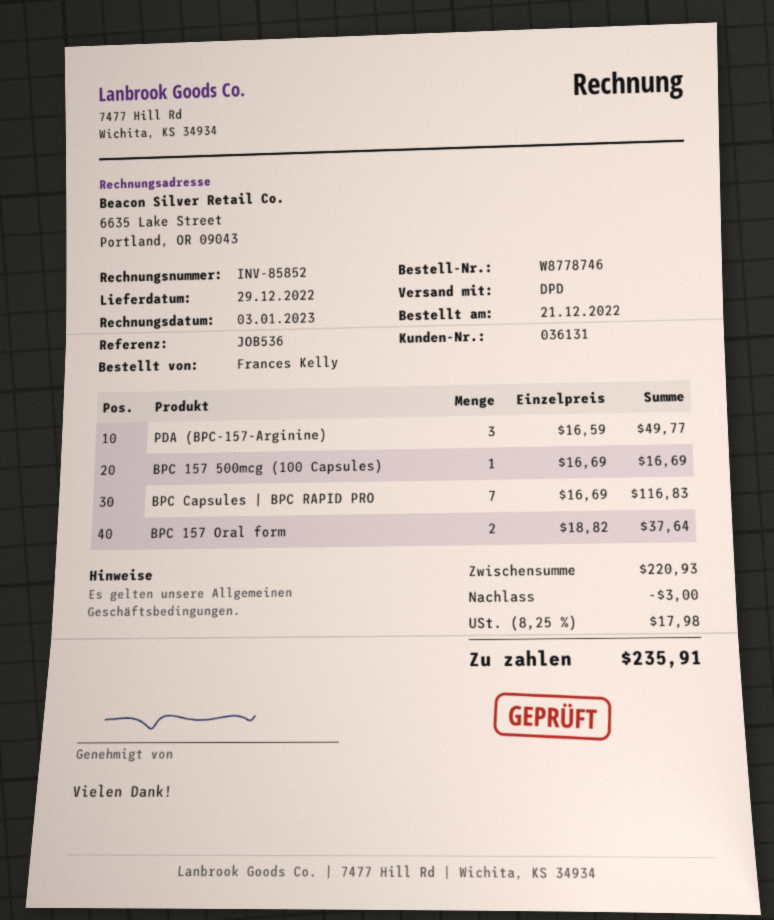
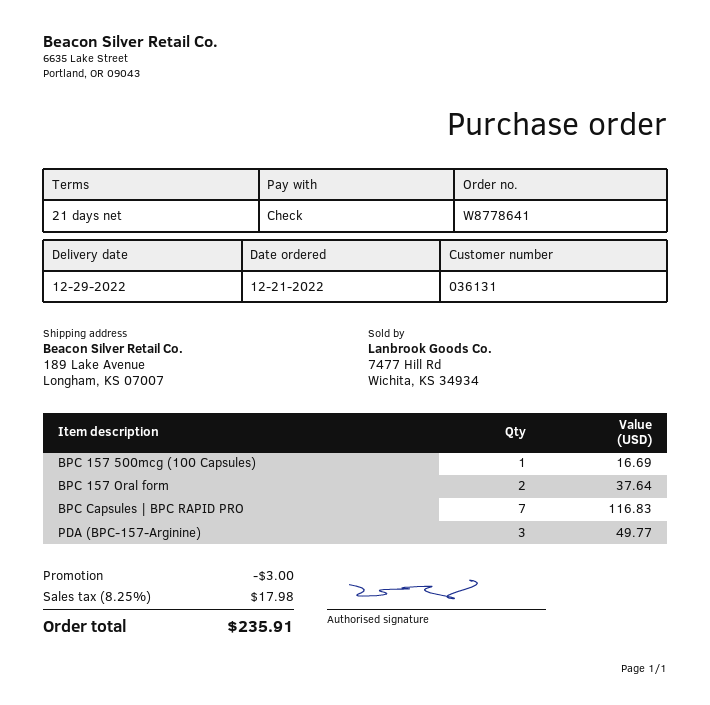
order number: W8778746 -> W8778641

